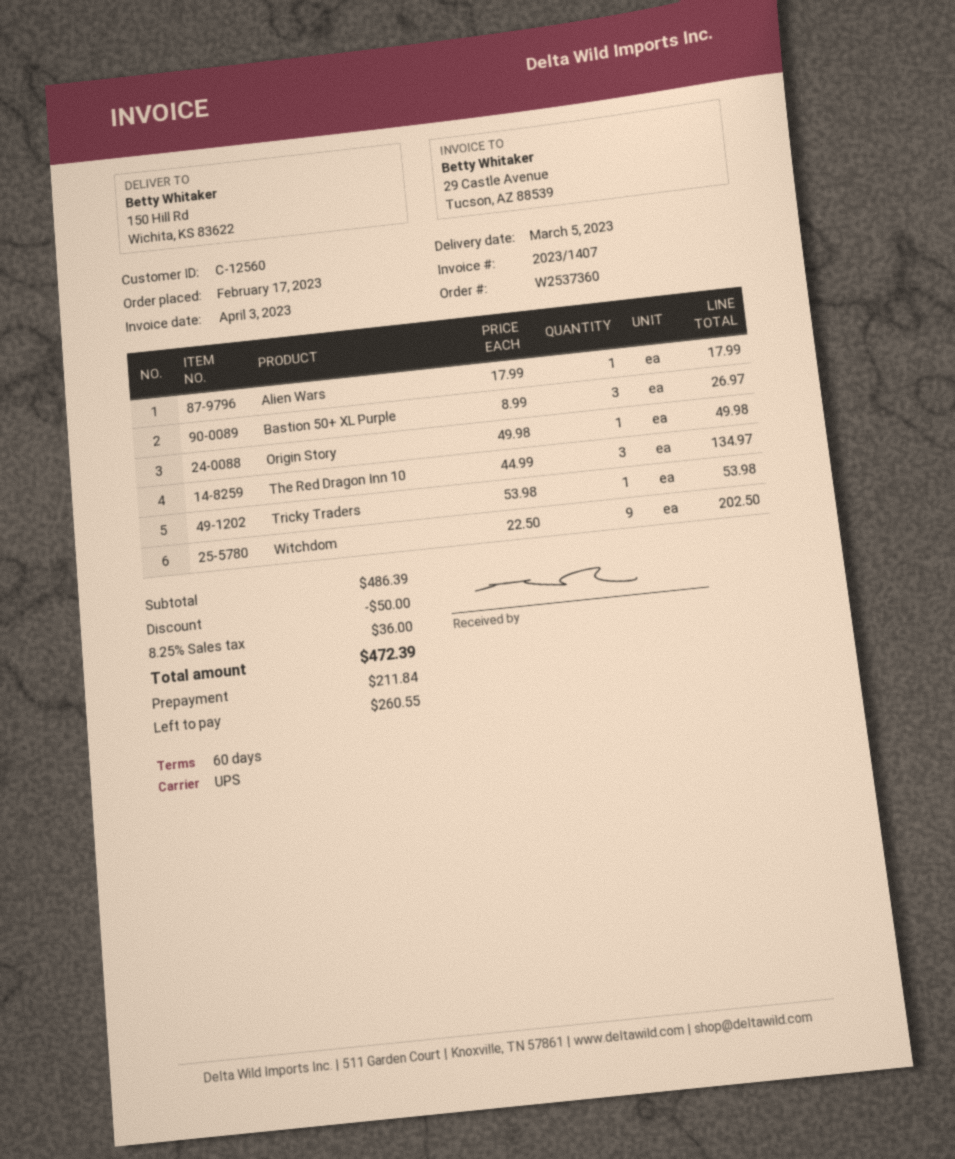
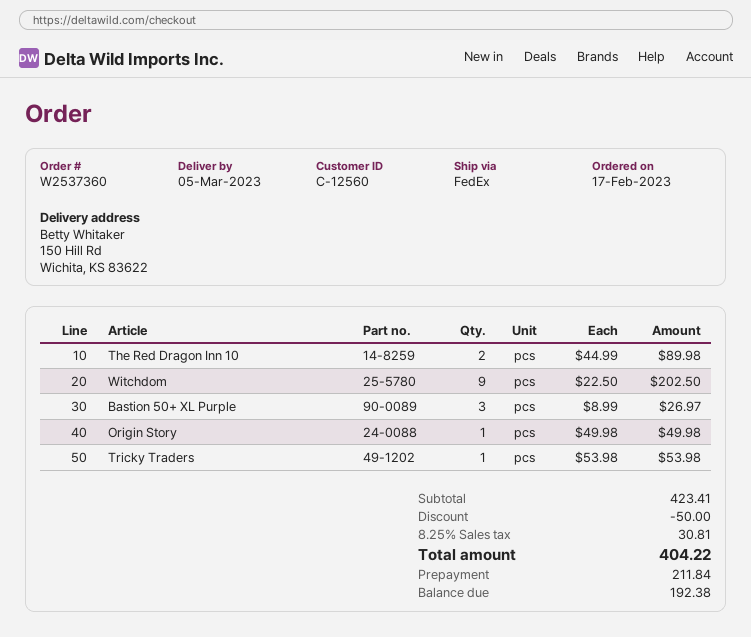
shipping method: UPS -> FedEx
Alien Wars: 1 x 17.99 = 17.99 -> none
The Red Dragon Inn 10: 3 x 44.99 = 134.97 -> 2 x 44.99 = 89.98
subtotal: 486.39 -> 423.41
tax: 8.25% = 36.00 -> 8.25% = 30.81
total: 472.39 -> 404.22
balance: 260.55 -> 192.38

